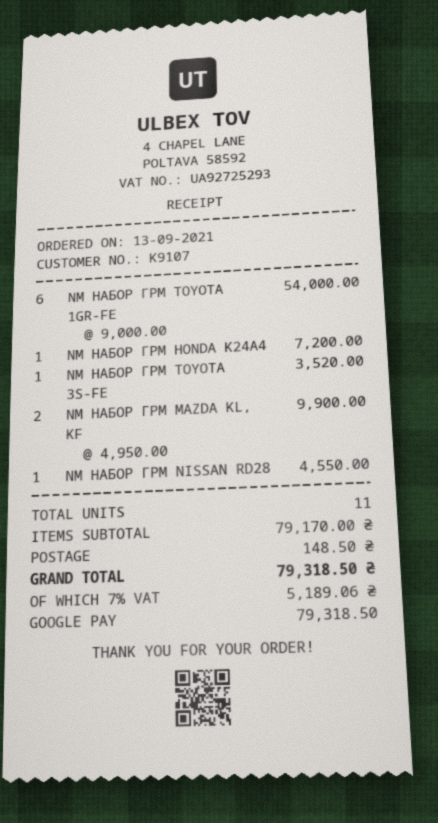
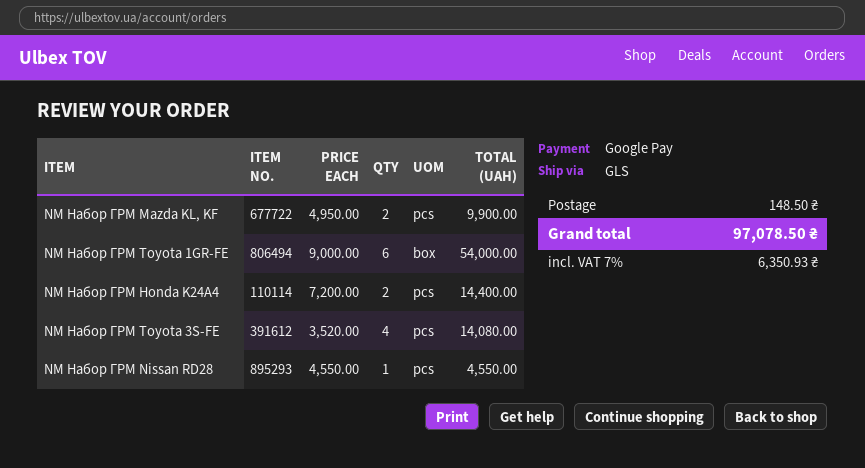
NM НАБОР ГРМ HONDA K24A4: 1 x 7200.00 = 7200.00 -> 2 x 7200.00 = 14400.00
NM НАБОР ГРМ TOYOTA 3S-FE: 1 x 3520.00 = 3520.00 -> 4 x 3520.00 = 14080.00
tax: 7% = 5189.06 -> 7% = 6350.93
total: 79318.50 -> 97078.50

